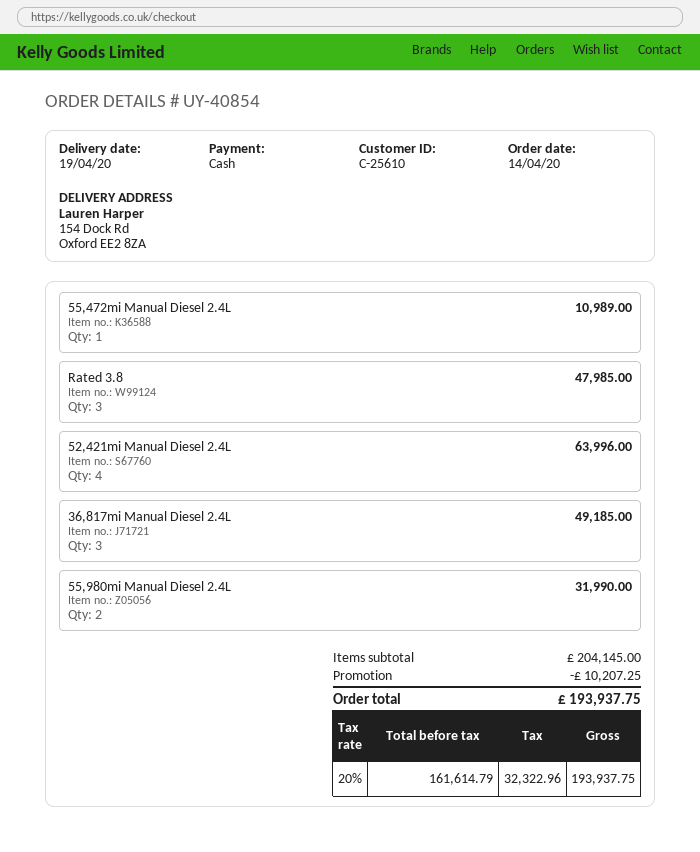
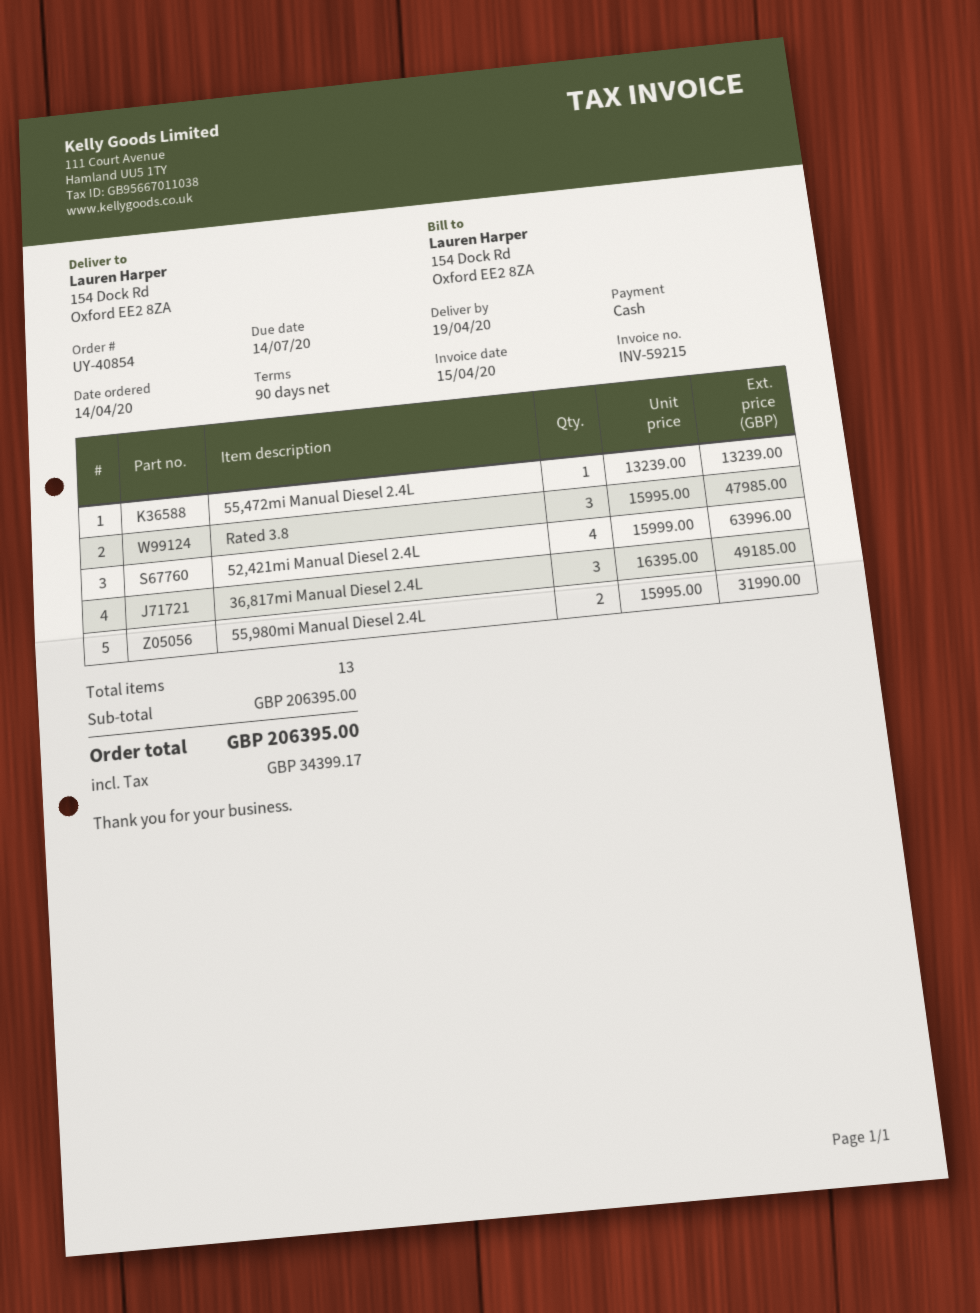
55,472mi Manual Diesel 2.4L: 1 for 10989.00 -> 1 for 13239.00
subtotal: 204145.00 -> 206395.00
discount: 10207.25 -> none
tax: 32322.96 -> 34399.17
total: 193937.75 -> 206395.00

